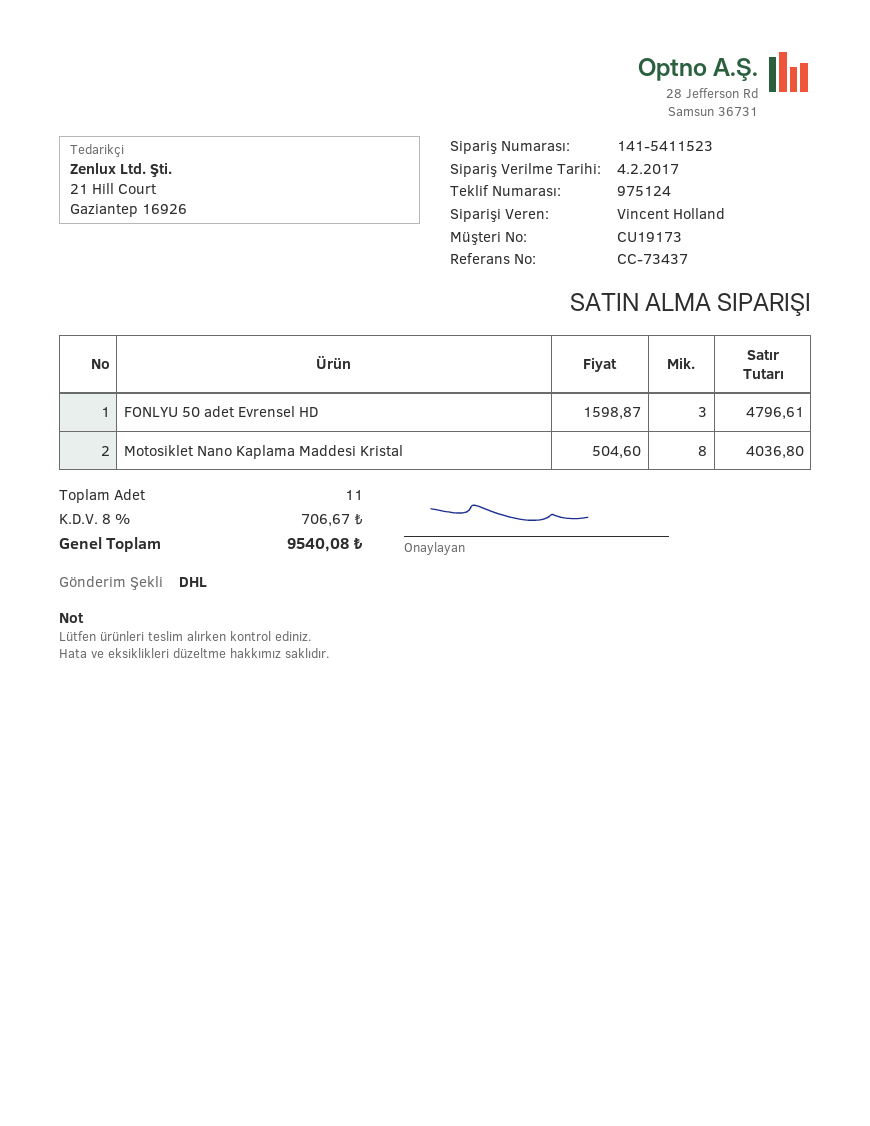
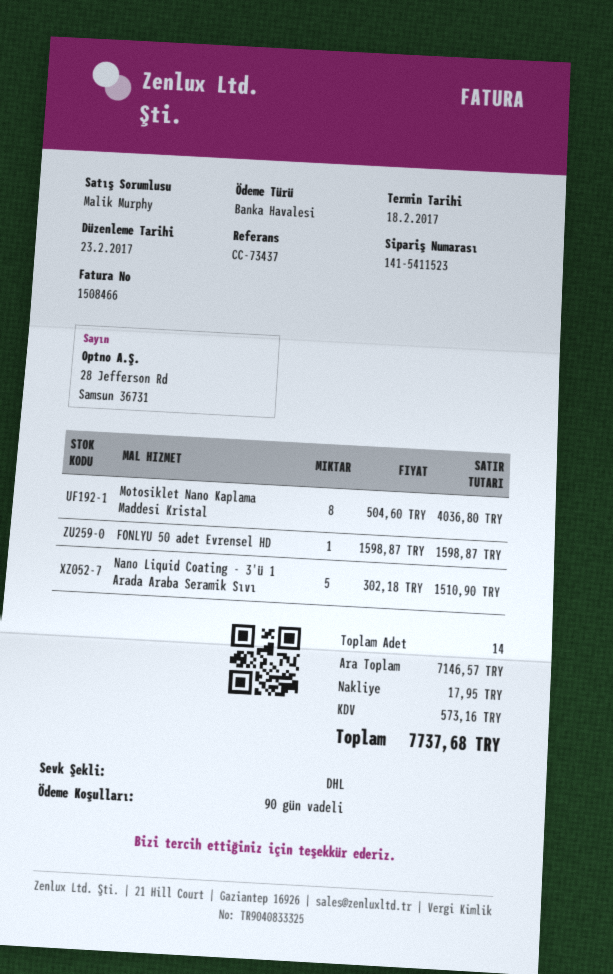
FONLYU 50 adet Evrensel HD: 3 x 1598.87 = 4796.61 -> 1 x 1598.87 = 1598.87
Nano Liquid Coating - 3'ü 1 Arada Araba Seramik Sıvı: none -> 5 x 302.18 = 1510.90
total quantity: 11 -> 14
shipping: none -> 17.95
tax: 706.67 -> 573.16
total: 9540.08 -> 7737.68

